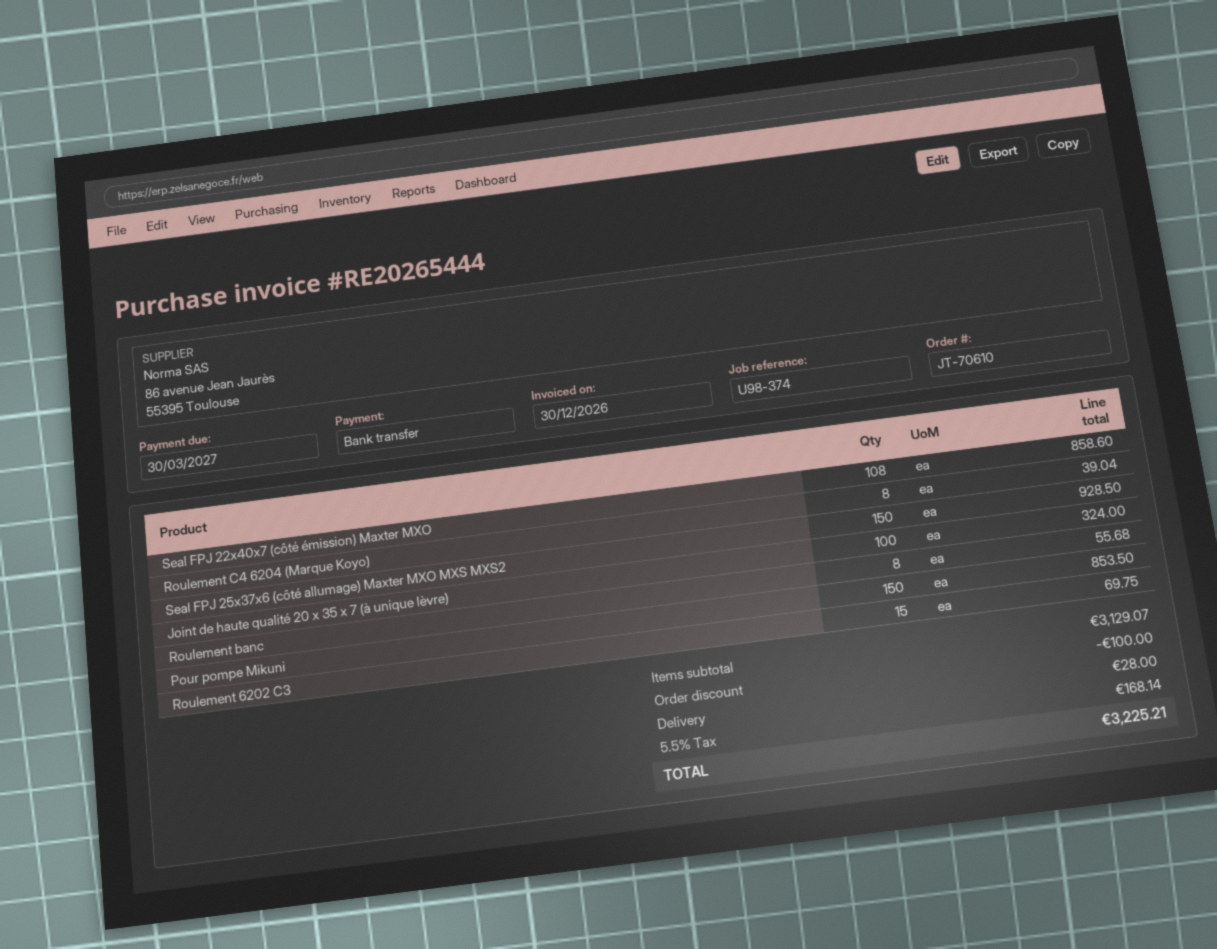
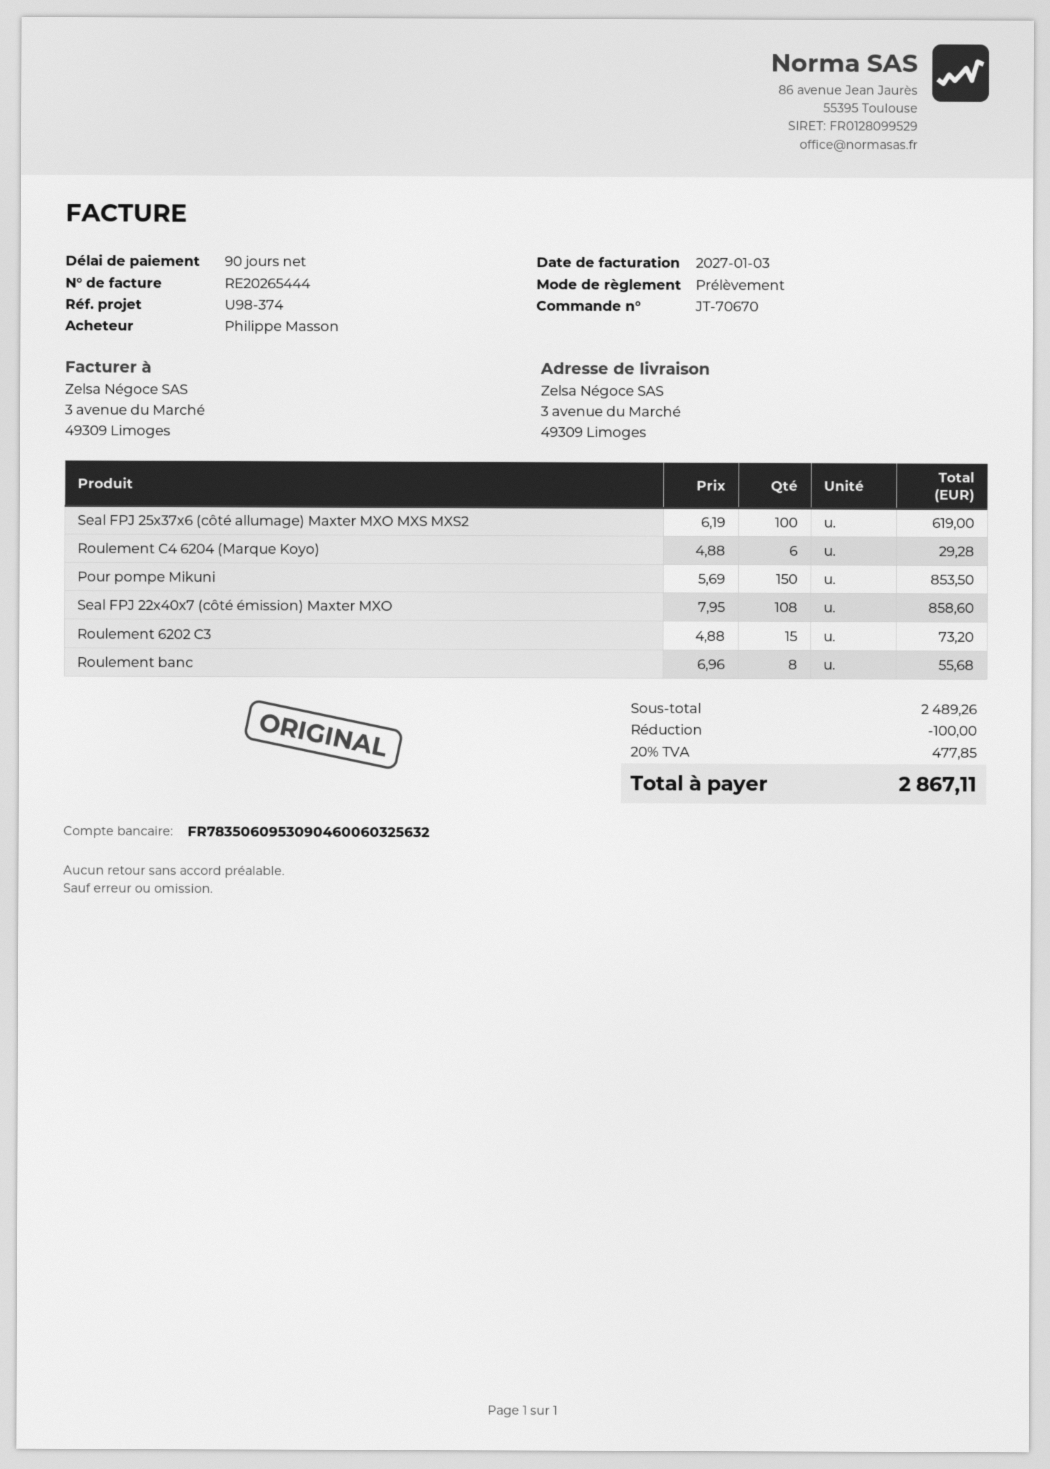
order number: JT-70610 -> JT-70670
invoice date: 2026-12-30 -> 2027-01-03
payment method: bank transfer -> direct debit
Roulement C4 6204 (Marque Koyo): 8 for 39.04 -> 6 for 29.28
Seal FPJ 25x37x6 (côté allumage) Maxter MXO MXS MXS2: 150 for 928.50 -> 100 for 619.00
Joint de haute qualité 20 x 35 x 7 (à unique lèvre): 100 for 324.00 -> none
Roulement 6202 C3: 15 for 69.75 -> 15 for 73.20
subtotal: 3129.07 -> 2489.26
shipping: 28.00 -> none
tax: 5.5% = 168.14 -> 20% = 477.85
total: 3225.21 -> 2867.11

